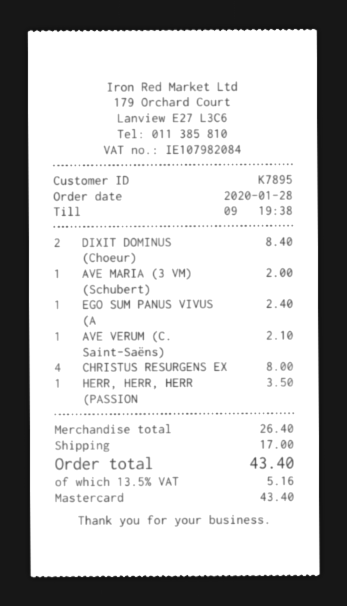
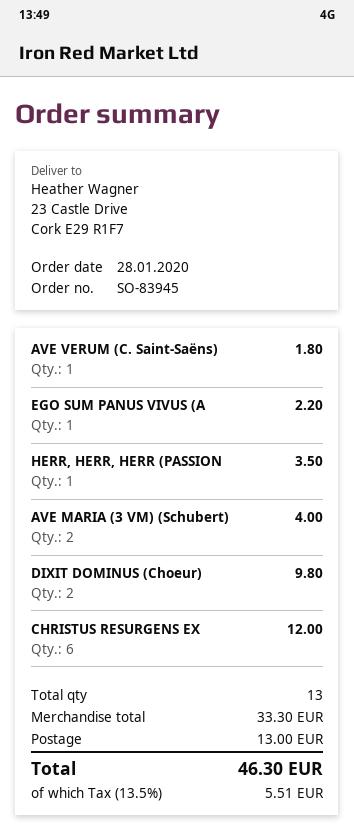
DIXIT DOMINUS (Choeur): 2 for 8.40 -> 2 for 9.80
AVE MARIA (3 VM) (Schubert): 1 for 2.00 -> 2 for 4.00
EGO SUM PANUS VIVUS (A: 1 for 2.40 -> 1 for 2.20
AVE VERUM (C. Saint-Saëns): 1 for 2.10 -> 1 for 1.80
CHRISTUS RESURGENS EX: 4 for 8.00 -> 6 for 12.00
subtotal: 26.40 -> 33.30
shipping: 17.00 -> 13.00
tax: 13.5% = 5.16 -> 13.5% = 5.51
total: 43.40 -> 46.30

